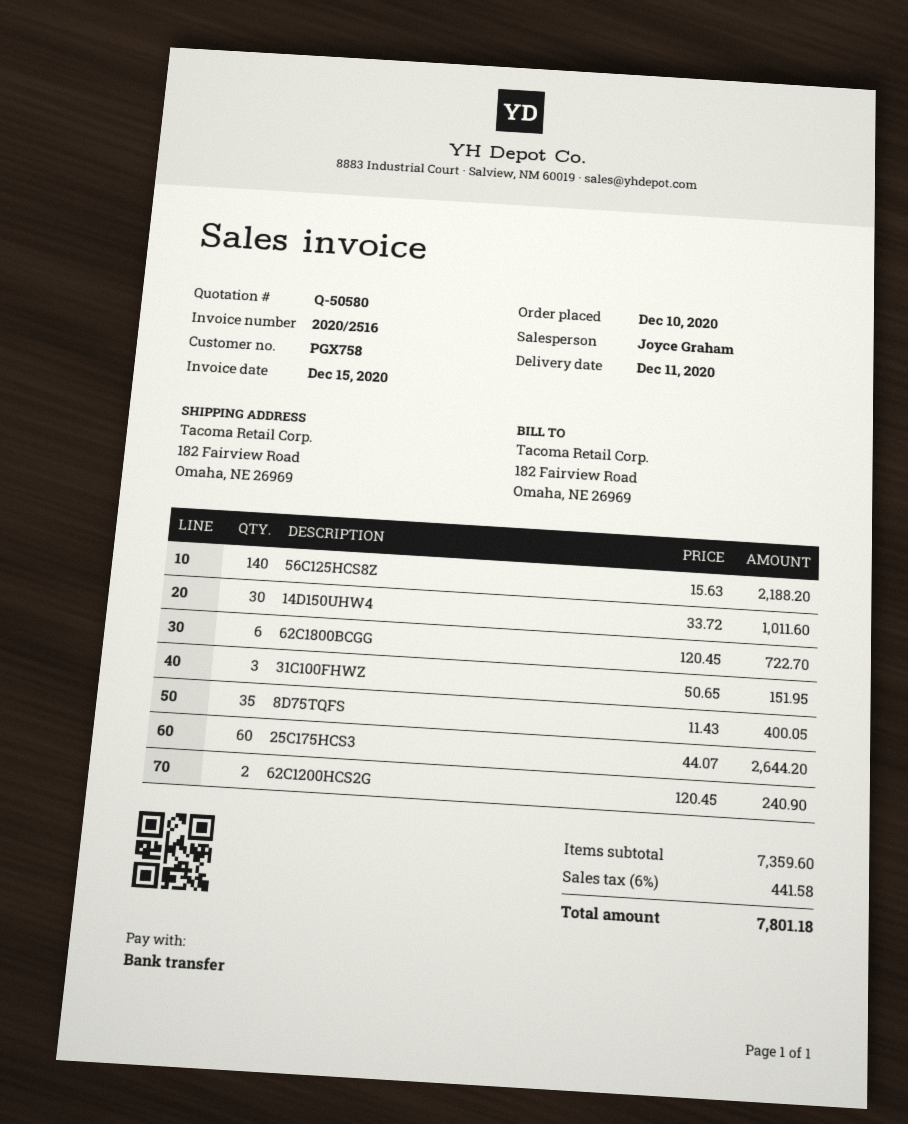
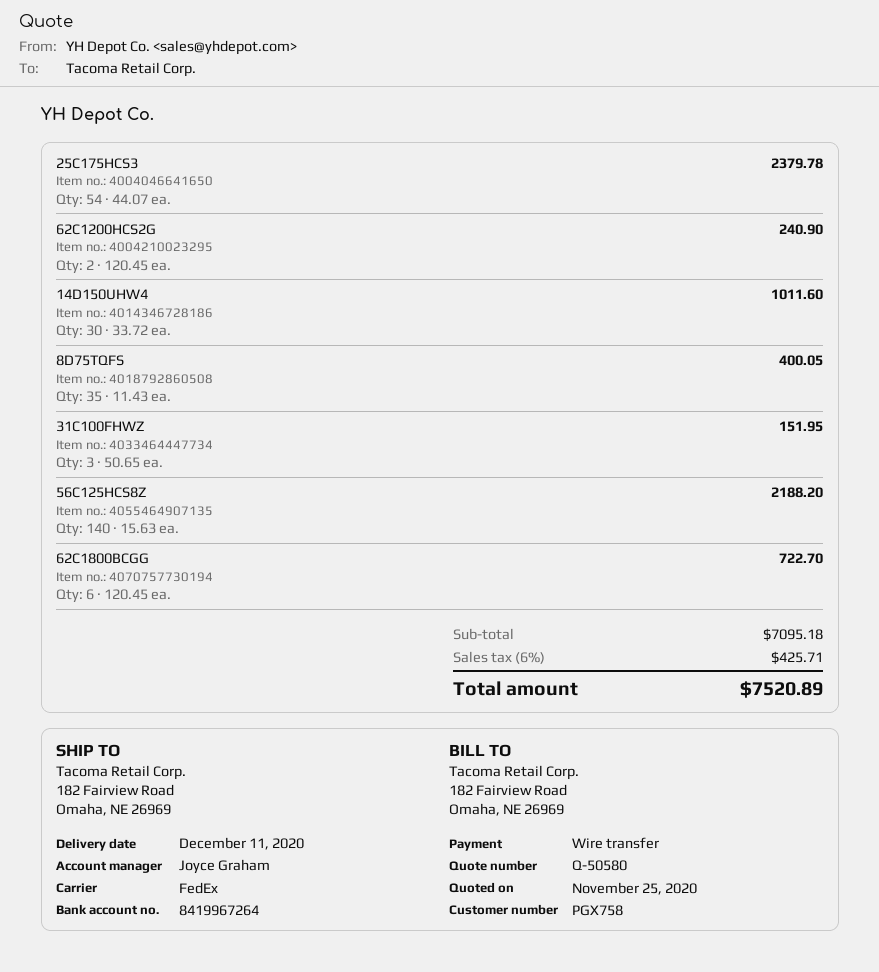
25C175HCS3: 60 x 44.07 = 2644.20 -> 54 x 44.07 = 2379.78
subtotal: 7359.60 -> 7095.18
tax: 6% = 441.58 -> 6% = 425.71
total: 7801.18 -> 7520.89

